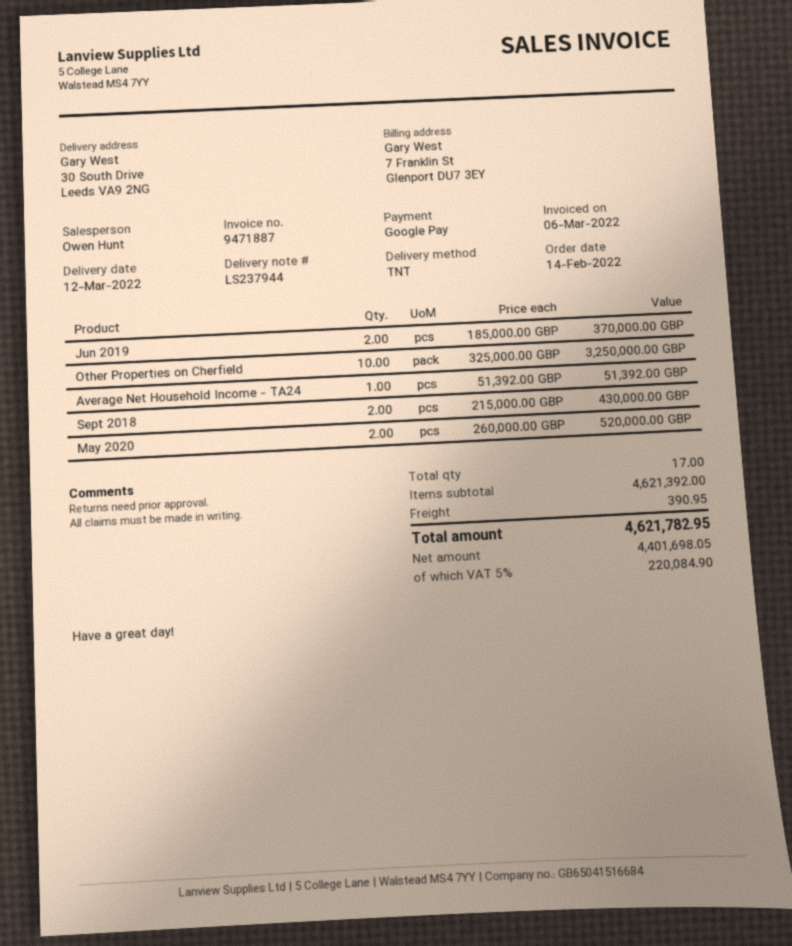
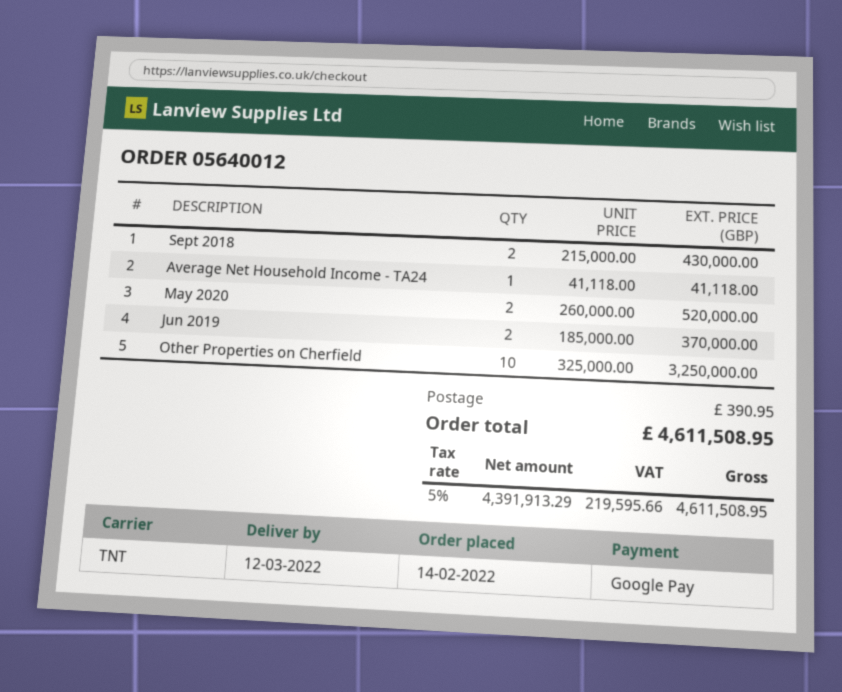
Average Net Household Income - TA24: 1 x 51392.00 = 51392.00 -> 1 x 41118.00 = 41118.00
net: 4401698.05 -> 4391913.29
tax: 5% = 220084.90 -> 5% = 219595.66
total: 4621782.95 -> 4611508.95

